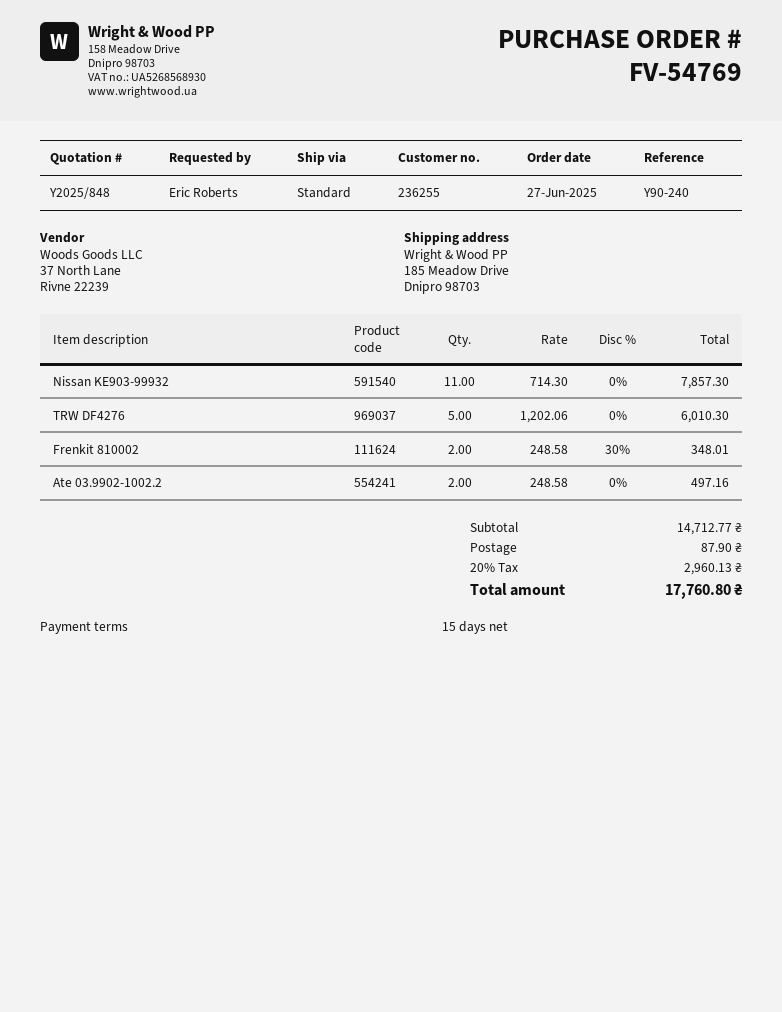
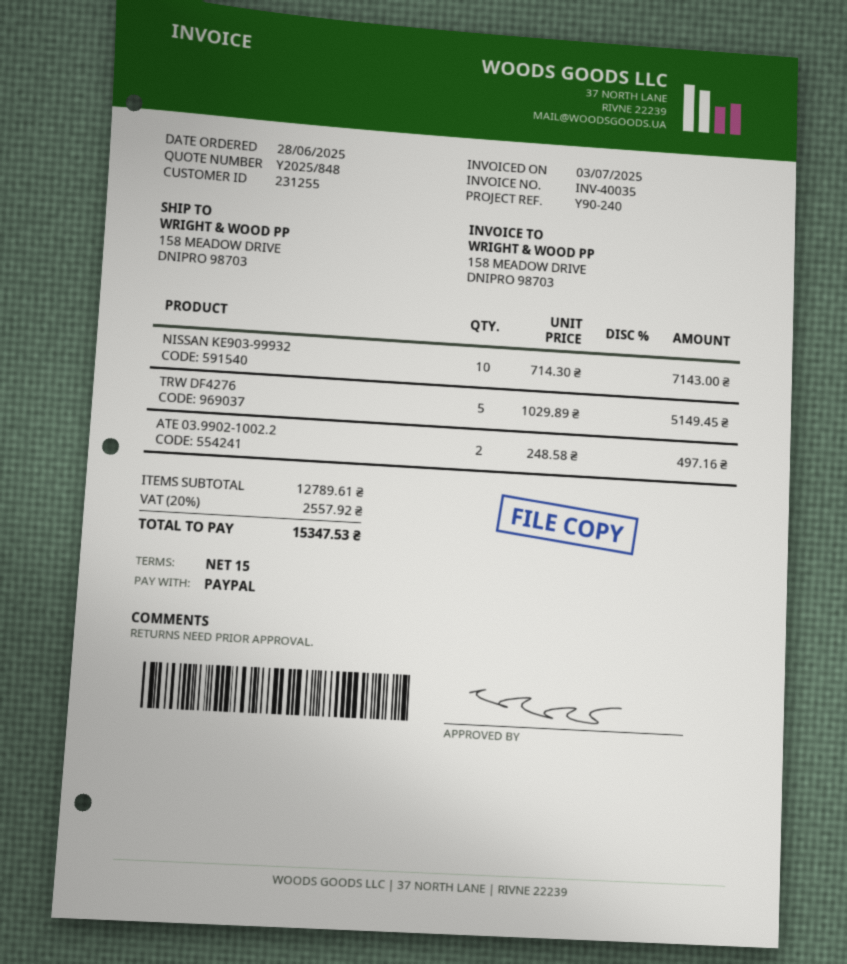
order date: 2025-06-27 -> 2025-06-28
customer number: 236255 -> 231255
ship to: 185 Meadow Drive, Dnipro 98703 -> 158 MEADOW DRIVE, DNIPRO 98703
Nissan KE903-99932: 11 x 714.30 = 7857.30 -> 10 x 714.30 = 7143.00
TRW DF4276: 5 x 1202.06 = 6010.30 -> 5 x 1029.89 = 5149.45
Frenkit 810002: 2 x 248.58 - 30% = 348.01 -> none
subtotal: 14712.77 -> 12789.61
shipping: 87.90 -> none
tax: 20% = 2960.13 -> 20% = 2557.92
total: 17760.80 -> 15347.53

